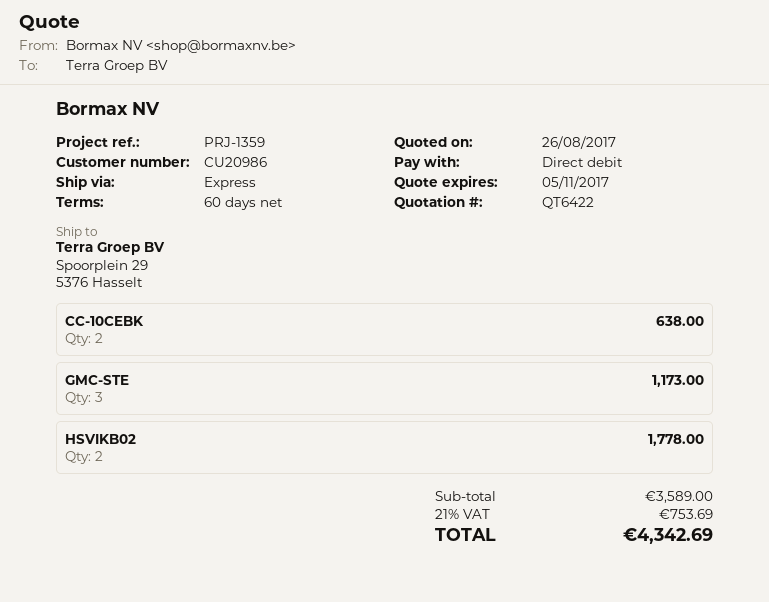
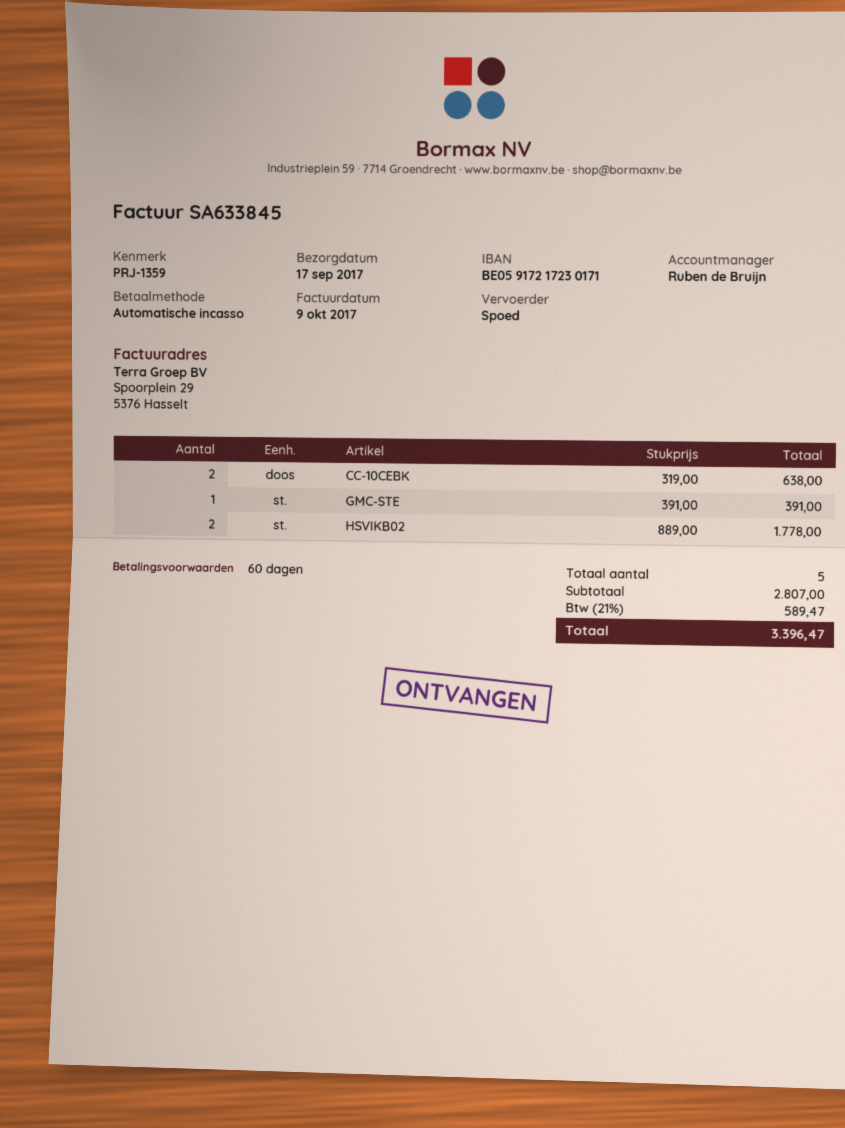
GMC-STE: 3 for 1173.00 -> 1 for 391.00
subtotal: 3589.00 -> 2807.00
tax: 21% = 753.69 -> 21% = 589.47
total: 4342.69 -> 3396.47

